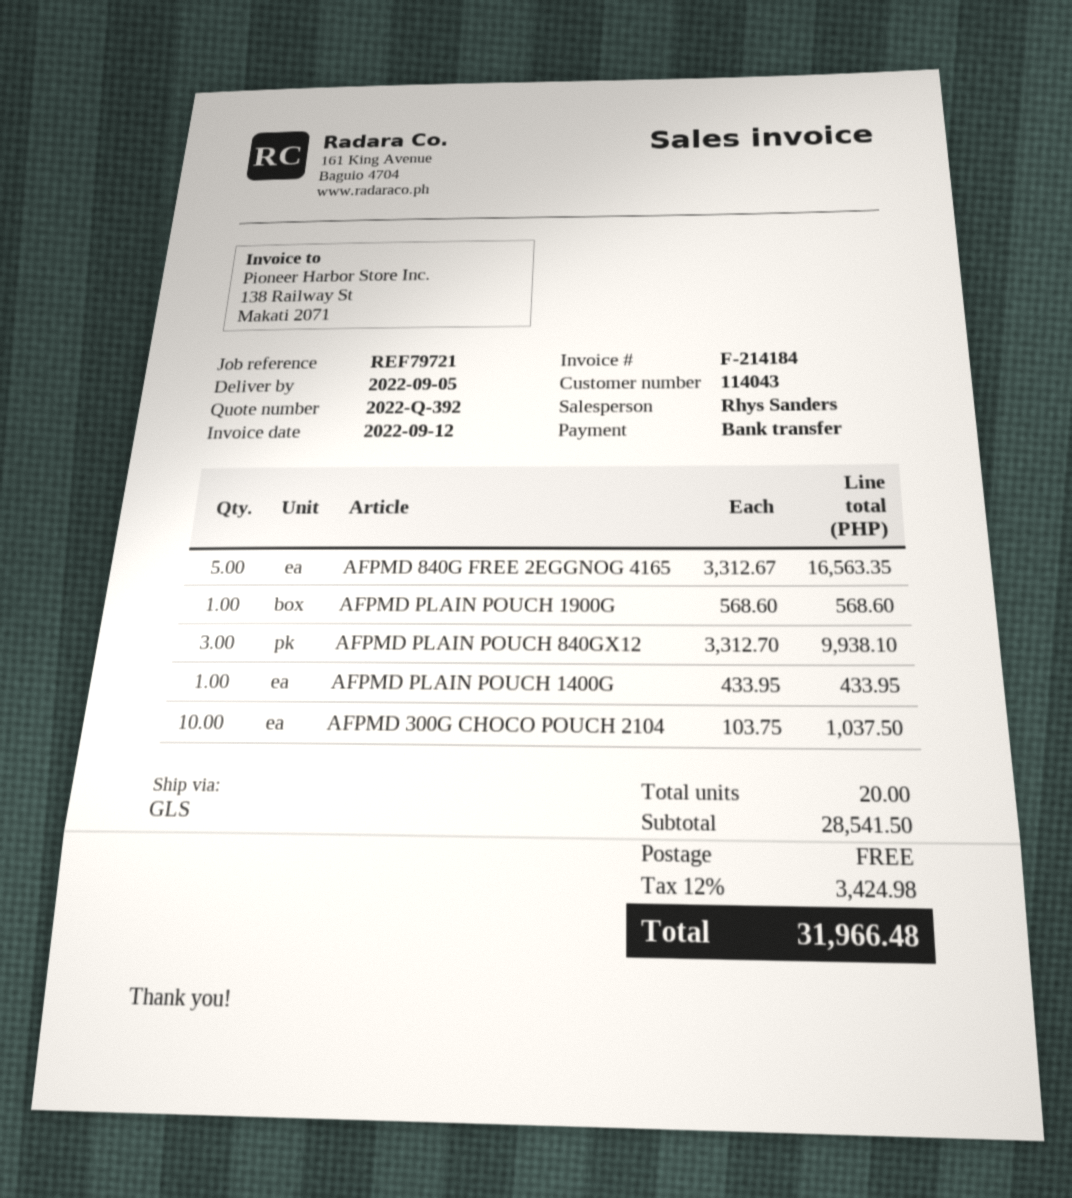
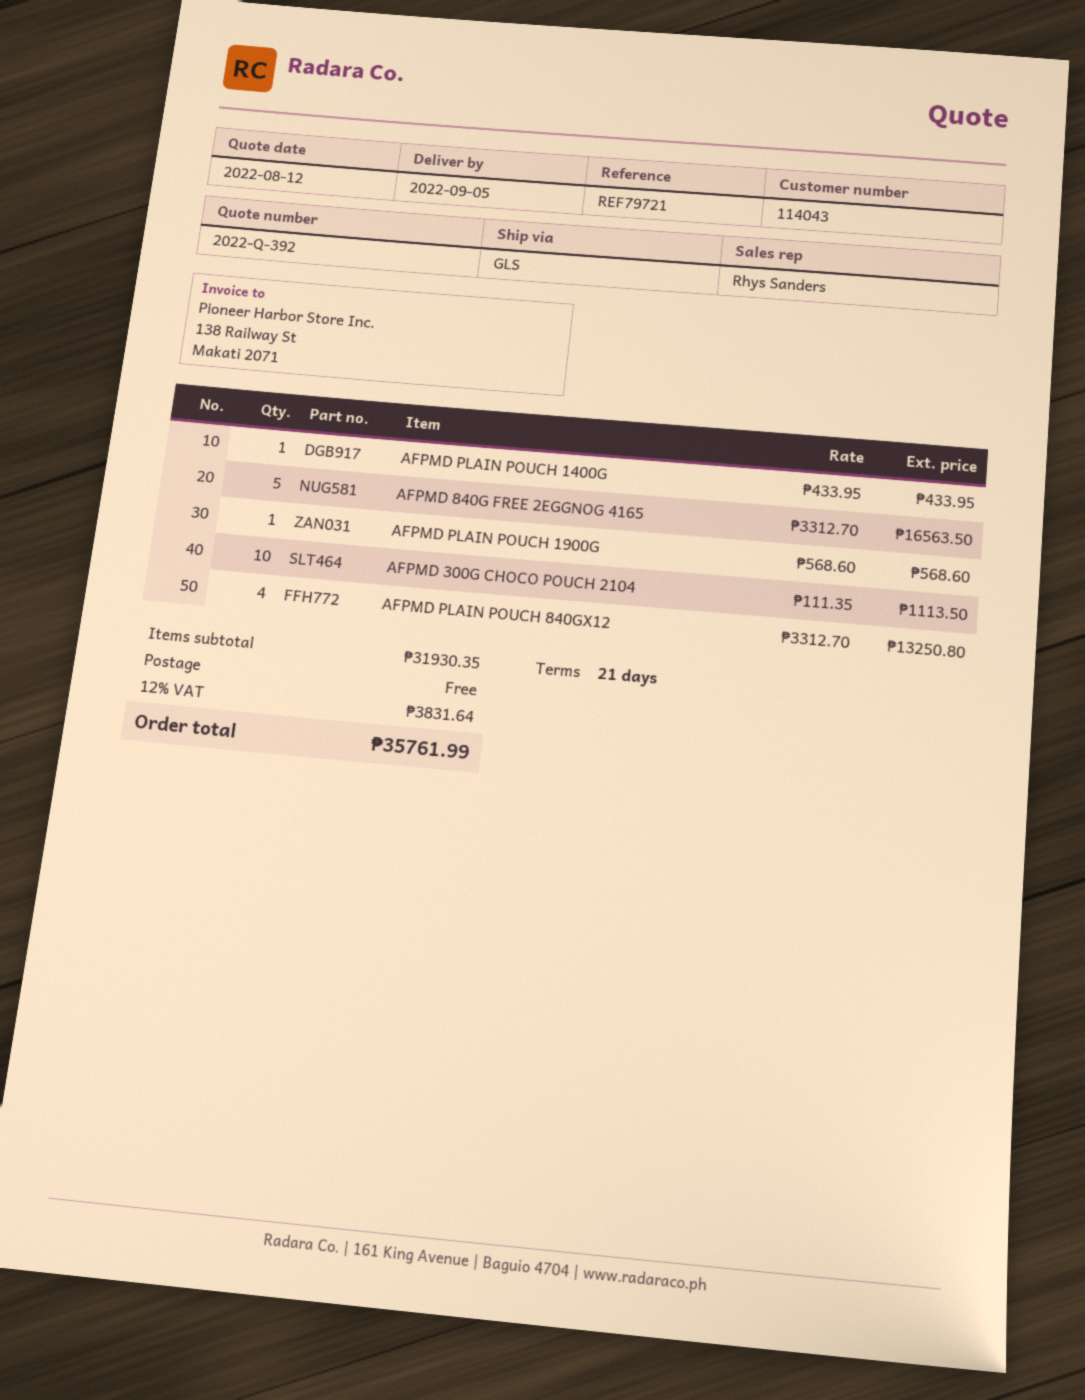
AFPMD 840G FREE 2EGGNOG 4165: 5 x 3312.67 = 16563.35 -> 5 x 3312.70 = 16563.50
AFPMD PLAIN POUCH 840GX12: 3 x 3312.70 = 9938.10 -> 4 x 3312.70 = 13250.80
AFPMD 300G CHOCO POUCH 2104: 10 x 103.75 = 1037.50 -> 10 x 111.35 = 1113.50
subtotal: 28541.50 -> 31930.35
tax: 12% = 3424.98 -> 12% = 3831.64
total: 31966.48 -> 35761.99

